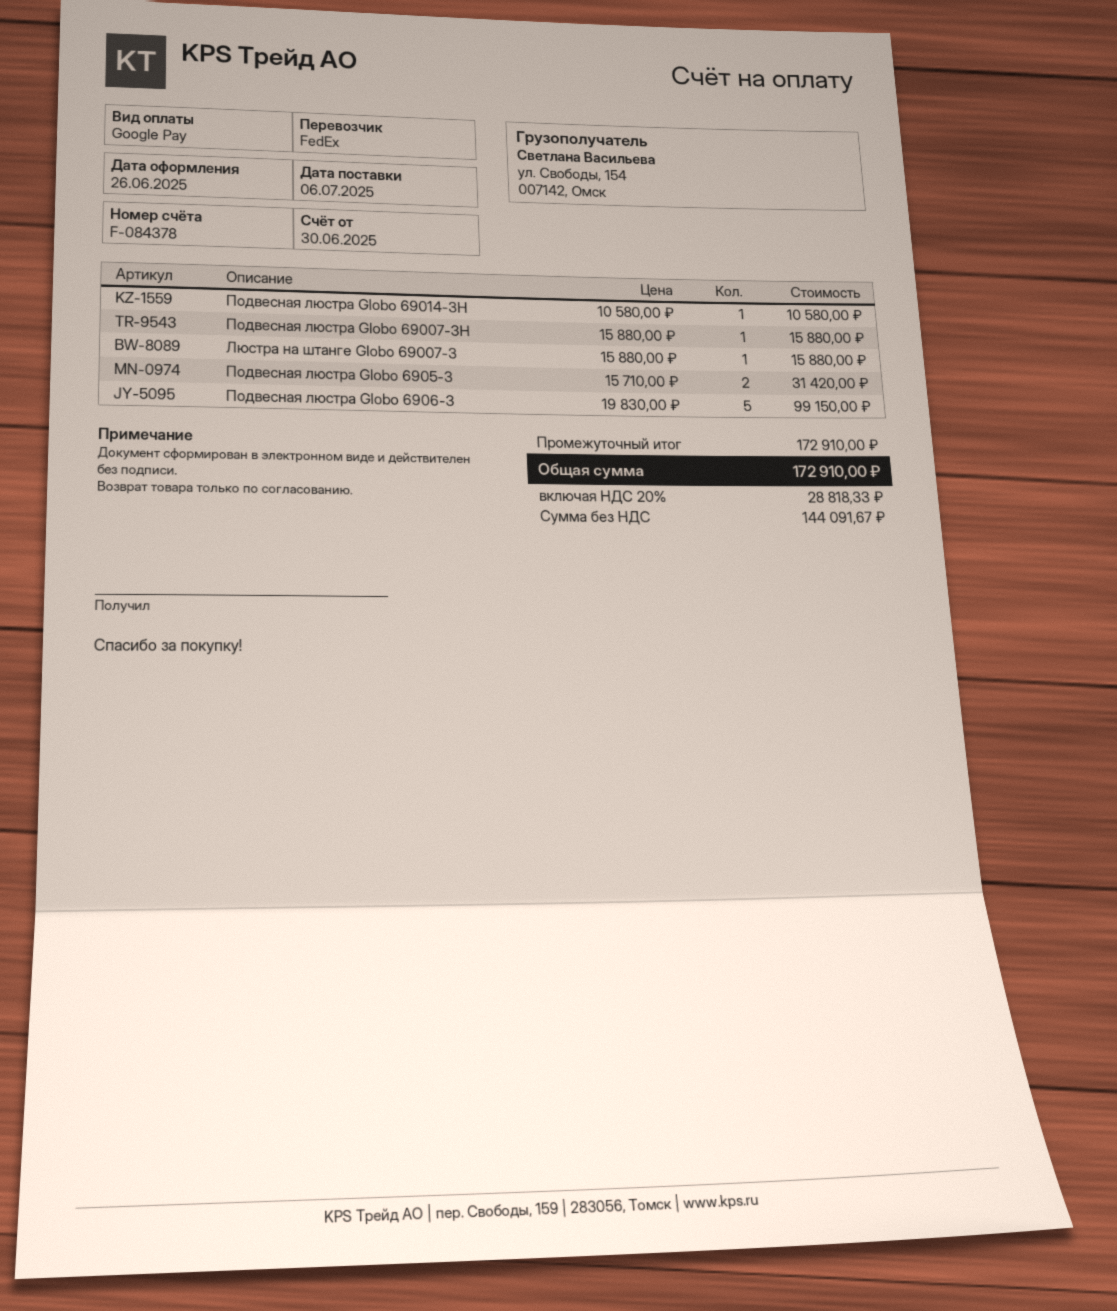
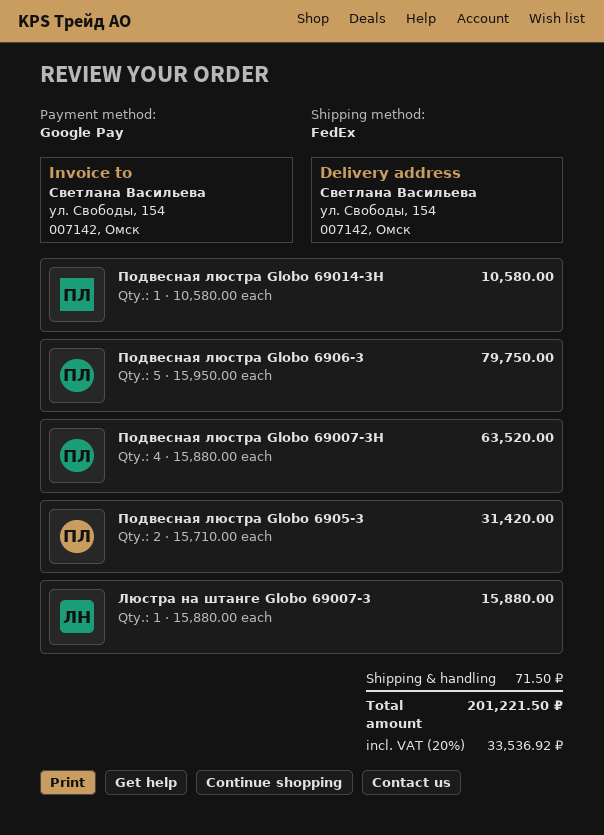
Подвесная люстра Globo 69007-3H: 1 x 15880.00 = 15880.00 -> 4 x 15880.00 = 63520.00
Подвесная люстра Globo 6906-3: 5 x 19830.00 = 99150.00 -> 5 x 15950.00 = 79750.00
shipping: none -> 71.50
tax: 20% = 28818.33 -> 20% = 33536.92
total: 172910.00 -> 201221.50

